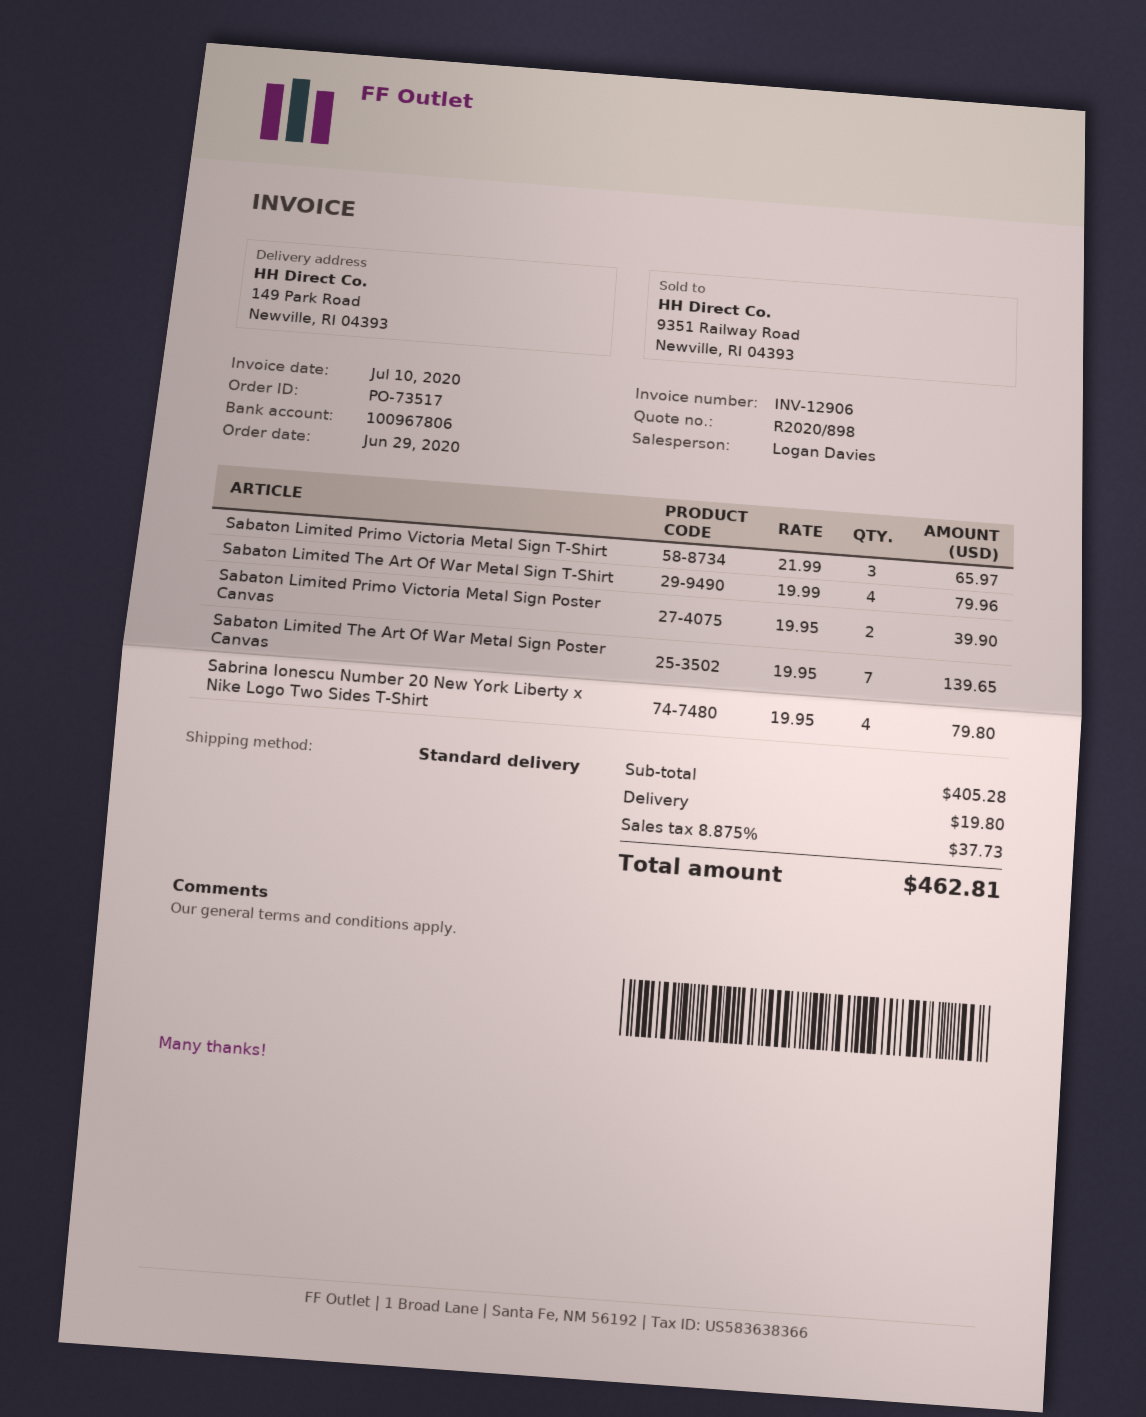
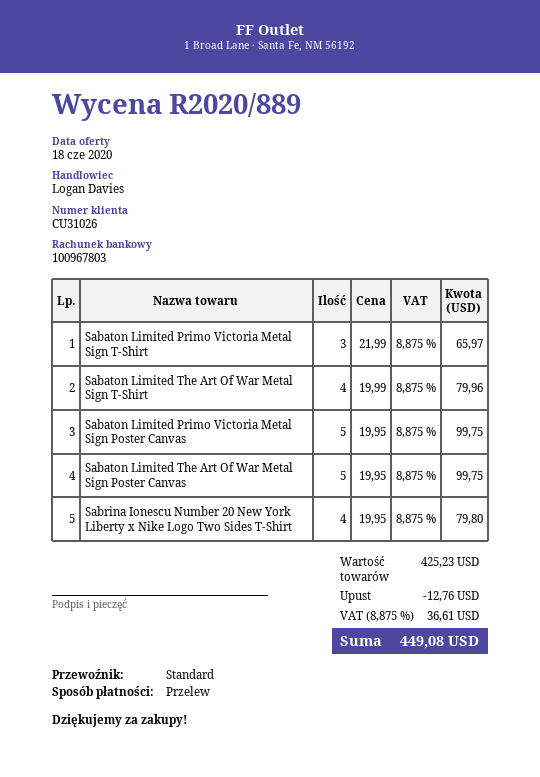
quote number: R2020/898 -> R2020/889
bank account: 100967806 -> 100967803
Sabaton Limited Primo Victoria Metal Sign Poster Canvas: 2 x 19.95 = 39.90 -> 5 x 19.95 = 99.75
Sabaton Limited The Art Of War Metal Sign Poster Canvas: 7 x 19.95 = 139.65 -> 5 x 19.95 = 99.75
subtotal: 405.28 -> 425.23
discount: none -> 12.76
shipping: 19.80 -> none
tax: 8.875% = 37.73 -> 8.875% = 36.61
total: 462.81 -> 449.08

